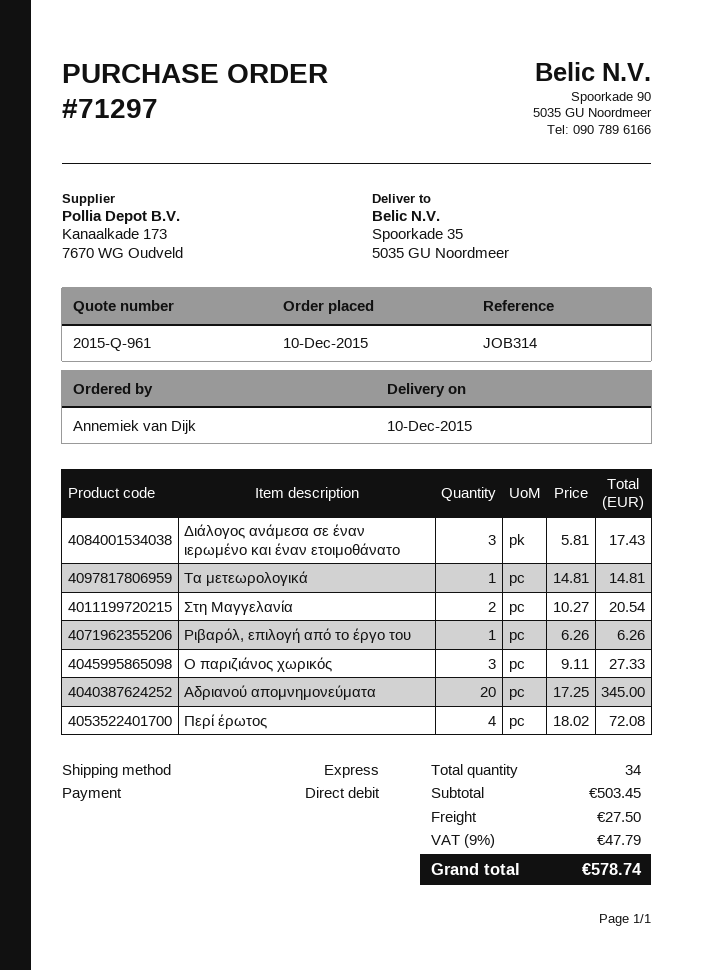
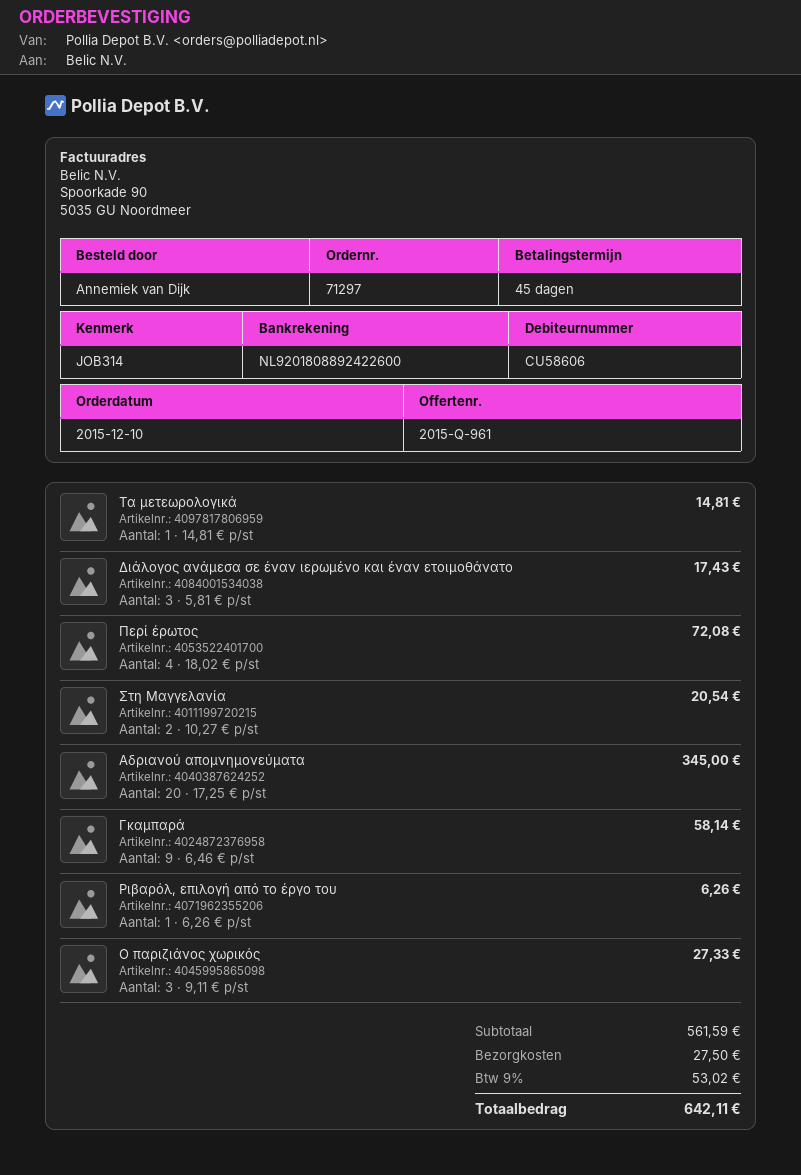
Γκαμπαρά: none -> 9 x 6.46 = 58.14
subtotal: 503.45 -> 561.59
tax: 9% = 47.79 -> 9% = 53.02
total: 578.74 -> 642.11

